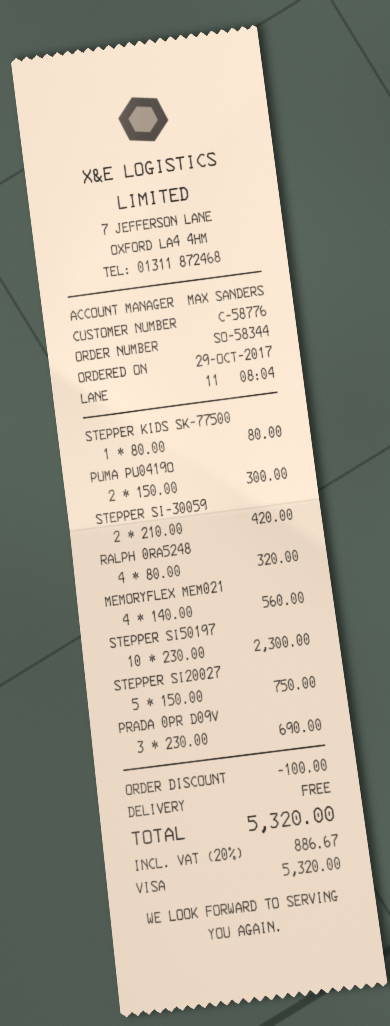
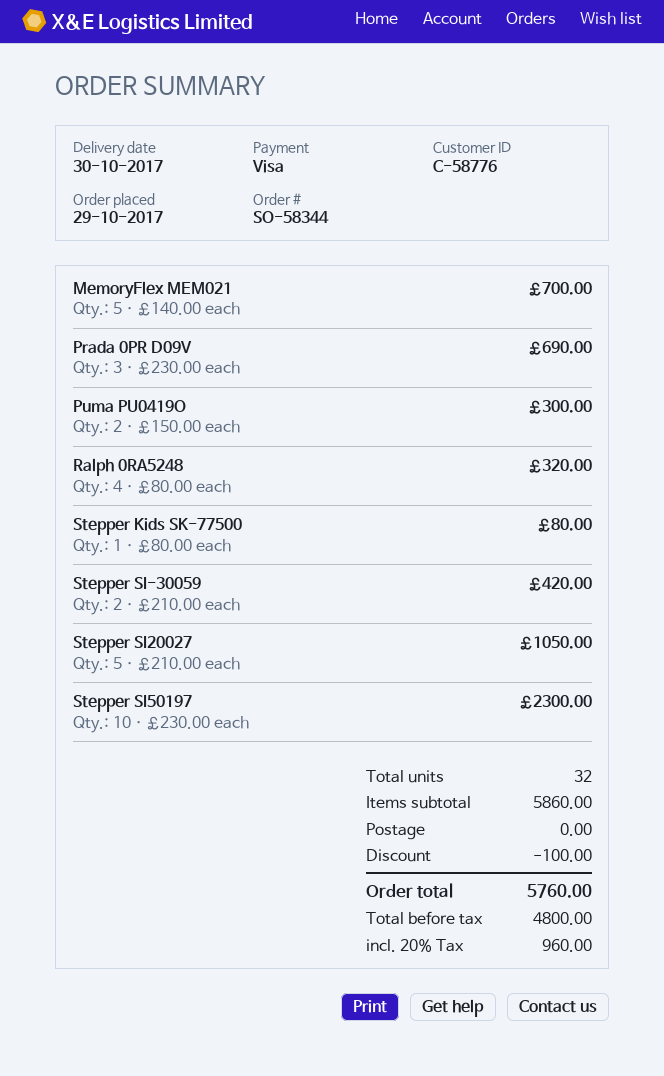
MEMORYFLEX MEM021: 4 x 140.00 = 560.00 -> 5 x 140.00 = 700.00
STEPPER SI20027: 5 x 150.00 = 750.00 -> 5 x 210.00 = 1050.00
tax: 20% = 886.67 -> 20% = 960.00
total: 5320.00 -> 5760.00

